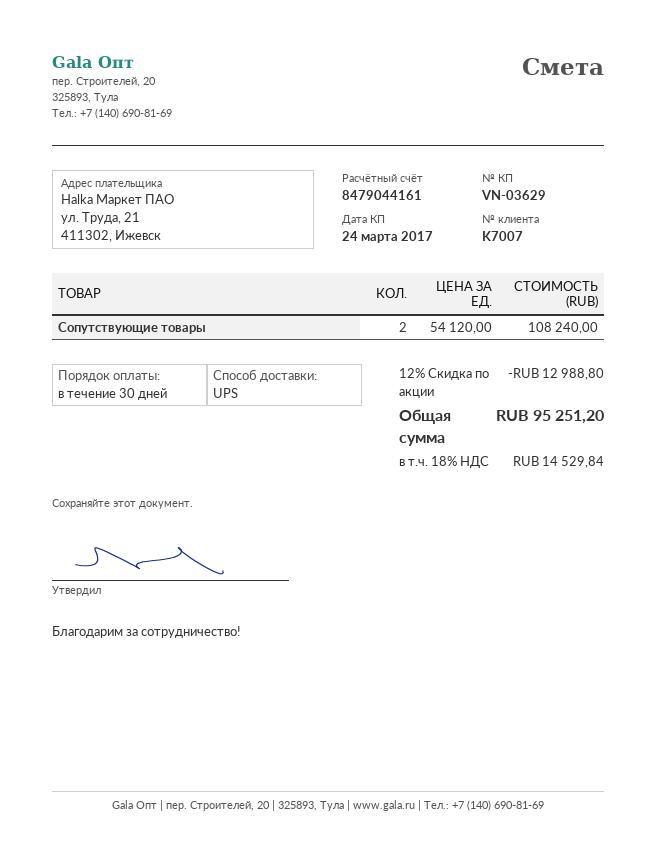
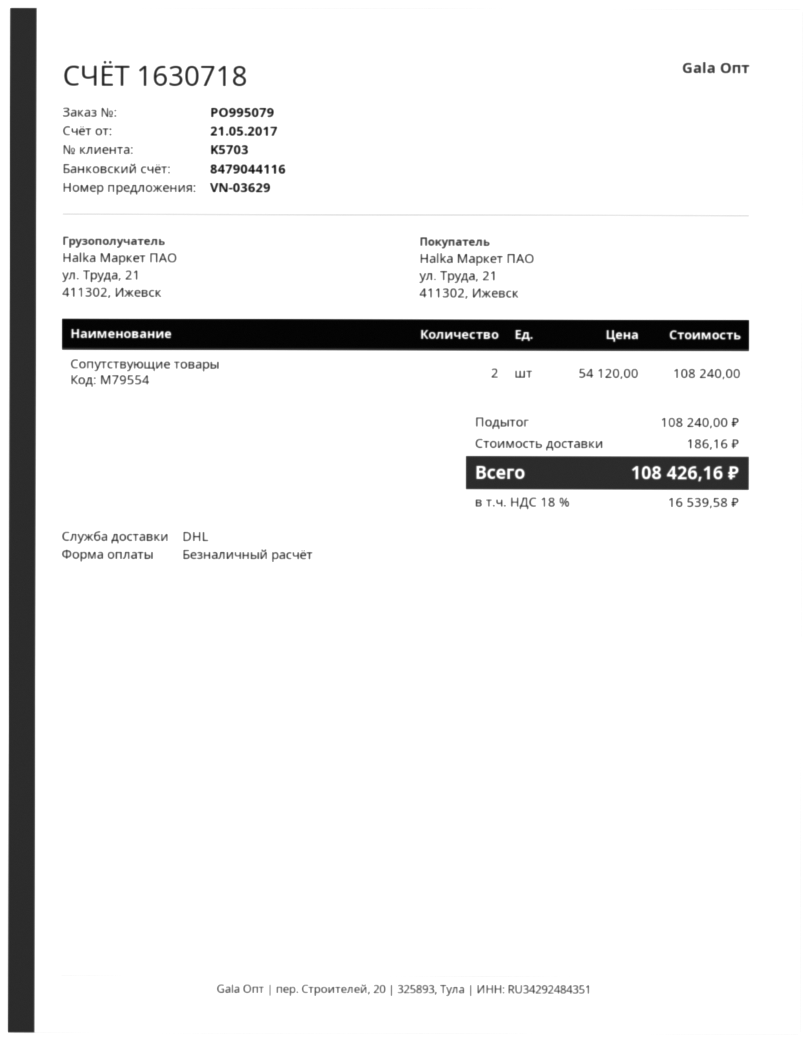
customer number: K7007 -> K5703
bank account: 8479044161 -> 8479044116
shipping method: UPS -> DHL
discount: 12% = 12988.80 -> none
shipping: none -> 186.16
tax: 18% = 14529.84 -> 18% = 16539.58
total: 95251.20 -> 108426.16

